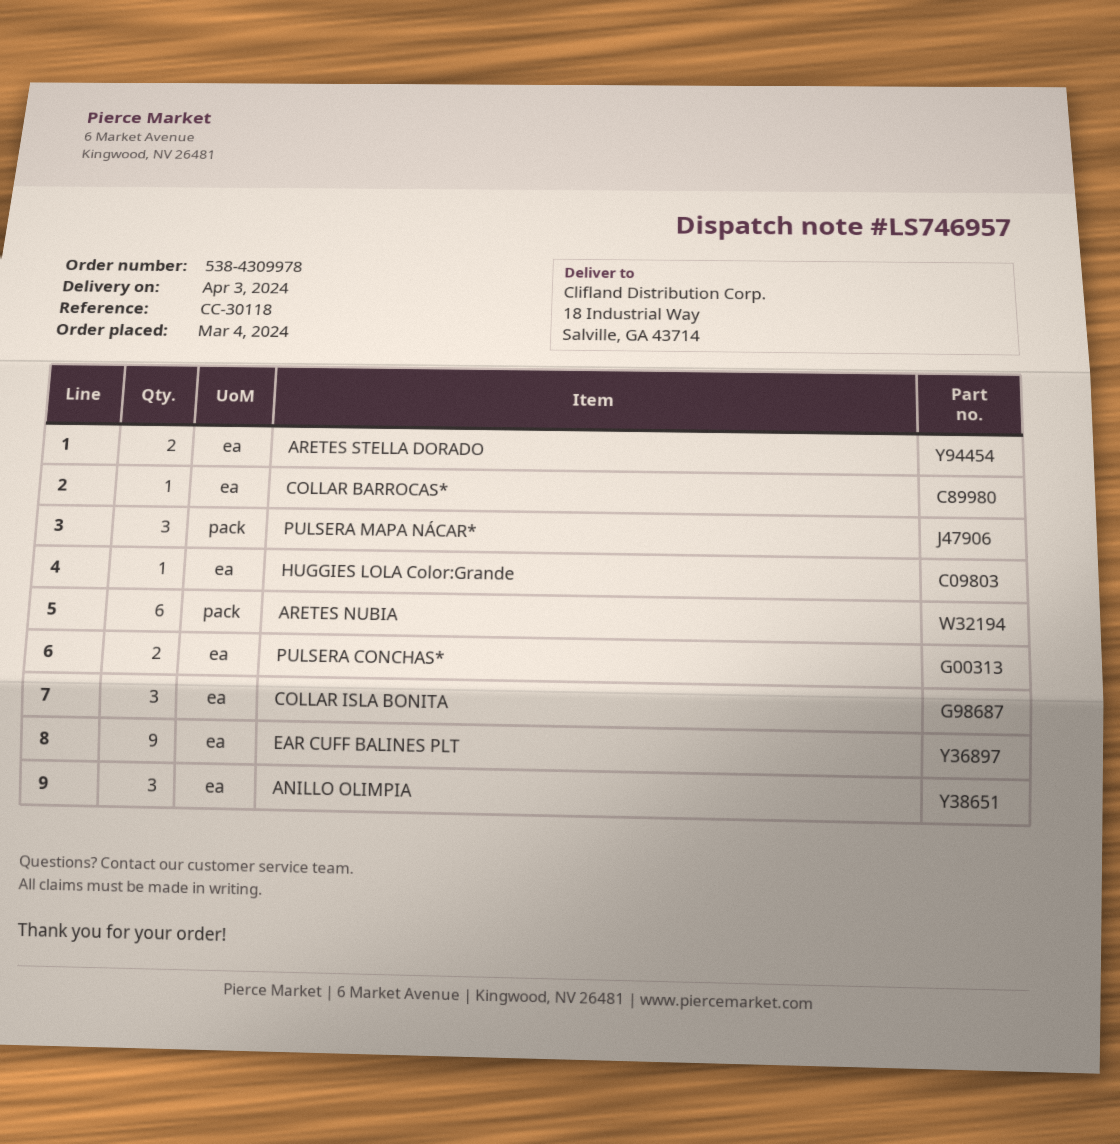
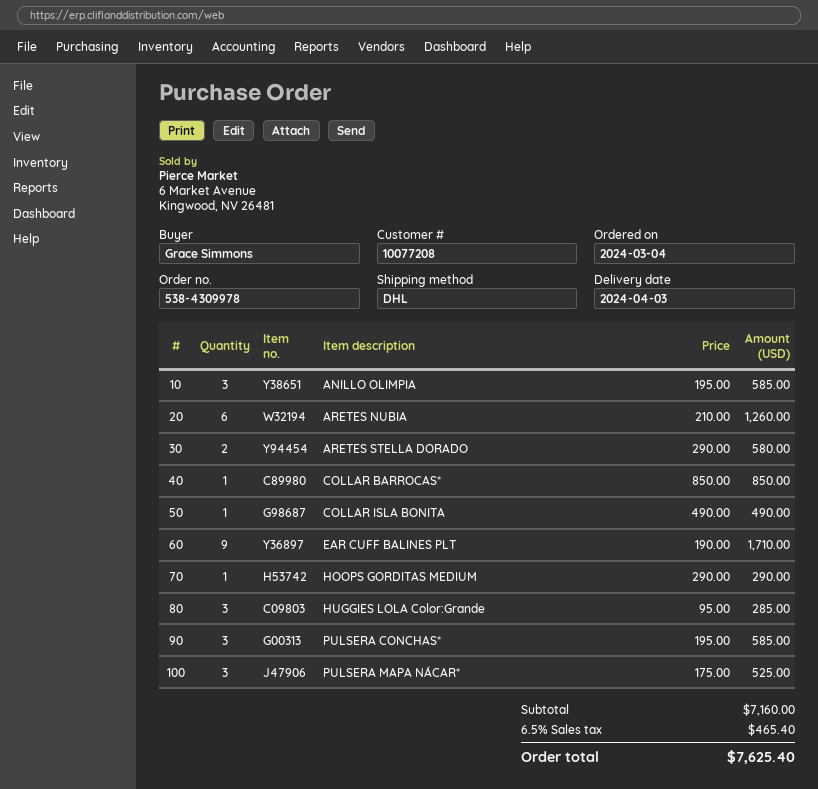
HUGGIES LOLA Color:Grande: 1 -> 3
PULSERA CONCHAS*: 2 -> 3
COLLAR ISLA BONITA: 3 -> 1
HOOPS GORDITAS MEDIUM: none -> 1

